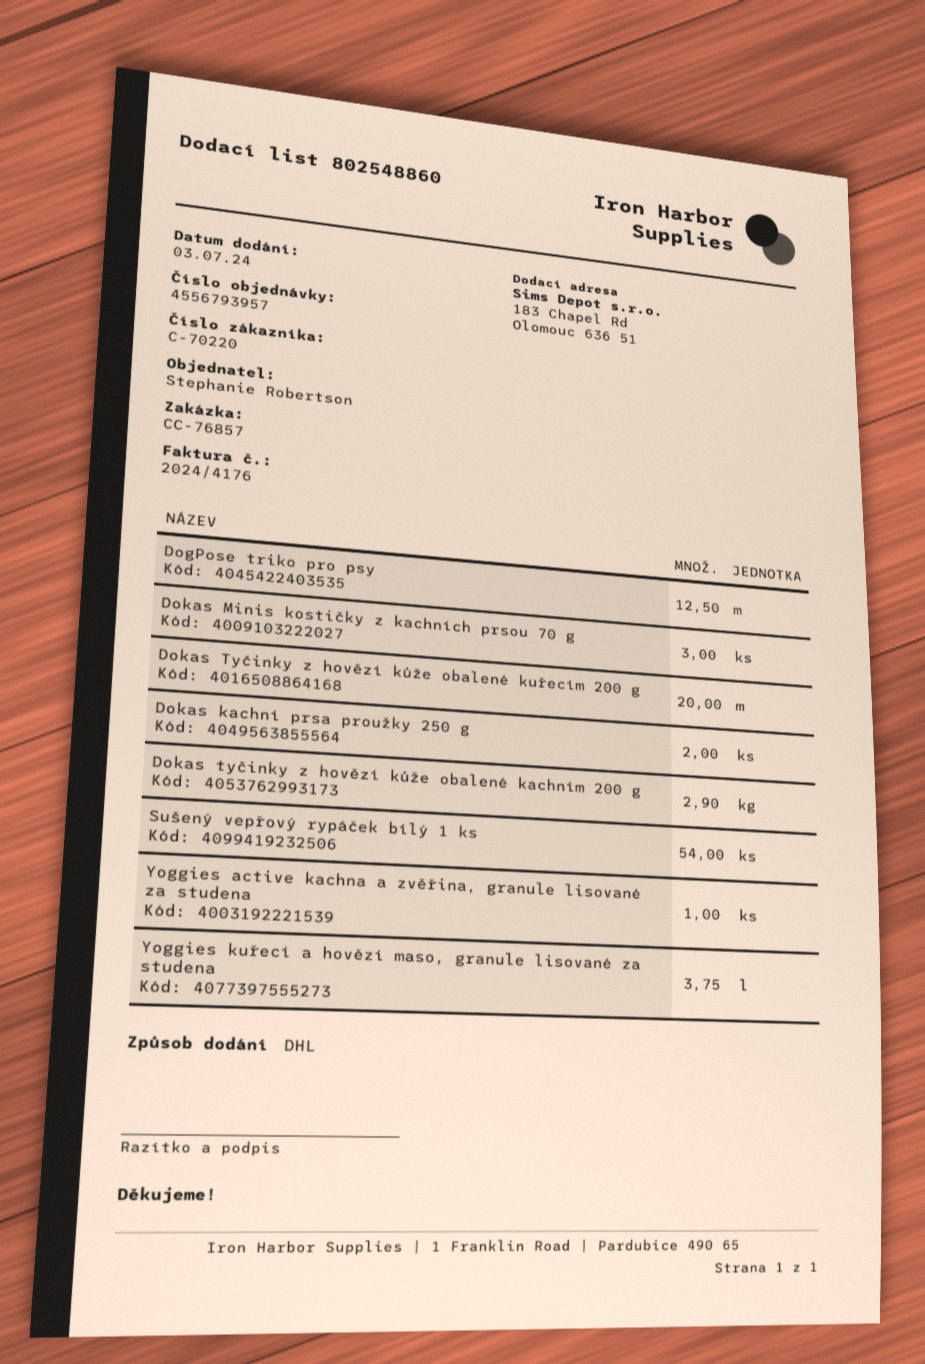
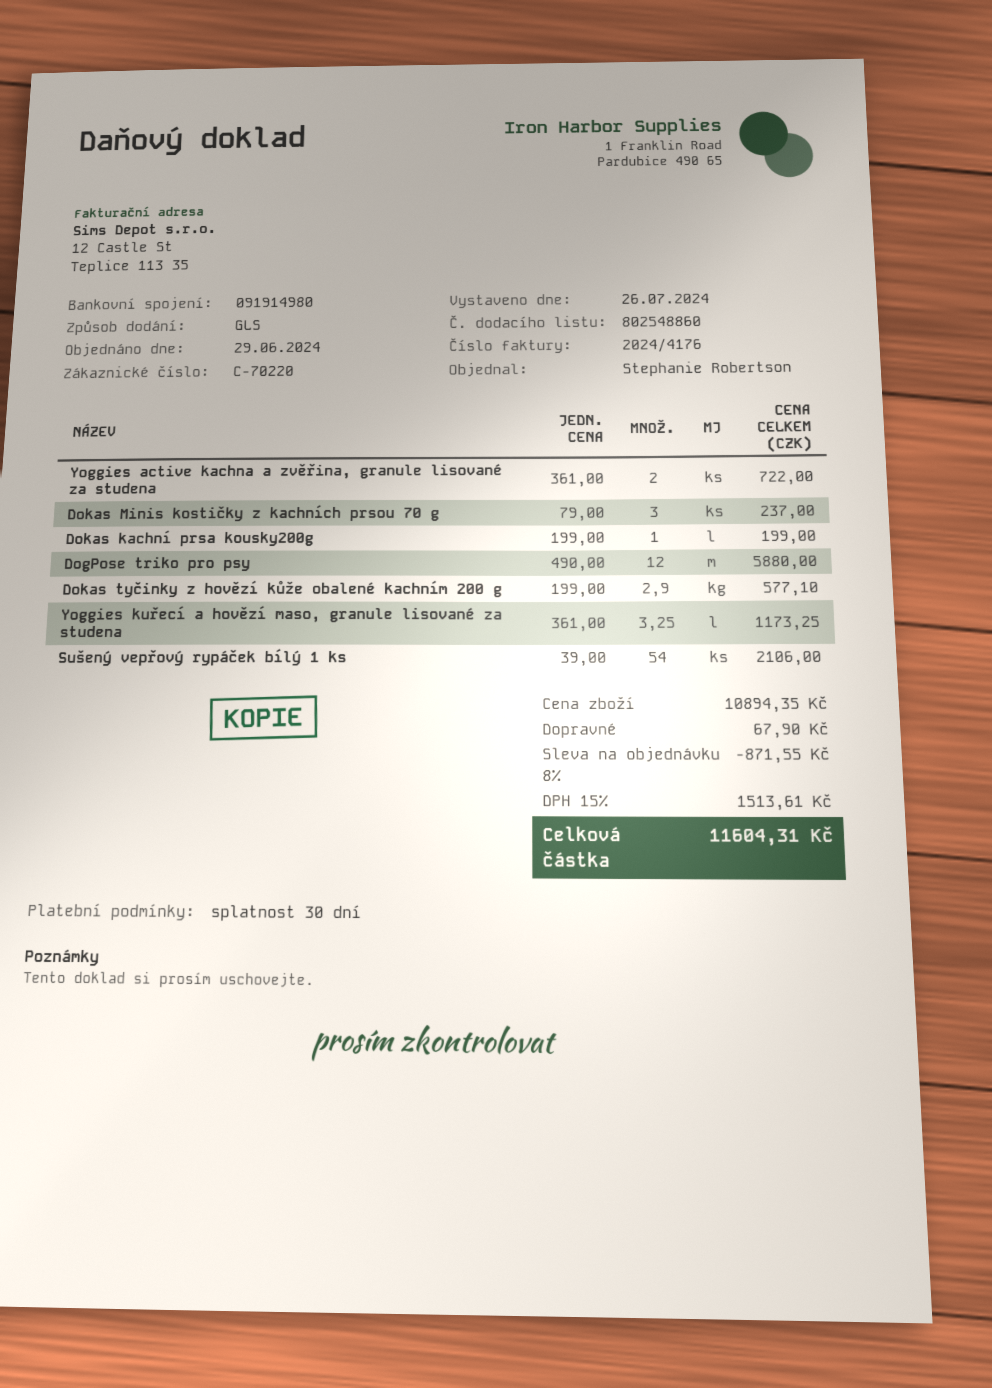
shipping method: DHL -> GLS
DogPose triko pro psy: 12.5 -> 12
Dokas Tyčinky z hovězí kůže obalené kuřecím 200 g: 20 -> none
Dokas kachní prsa proužky 250 g: 2 -> none
Yoggies active kachna a zvěřina, granule lisované za studena: 1 -> 2
Yoggies kuřecí a hovězí maso, granule lisované za studena: 3.75 -> 3.25
Dokas kachní prsa kousky200g: none -> 1

